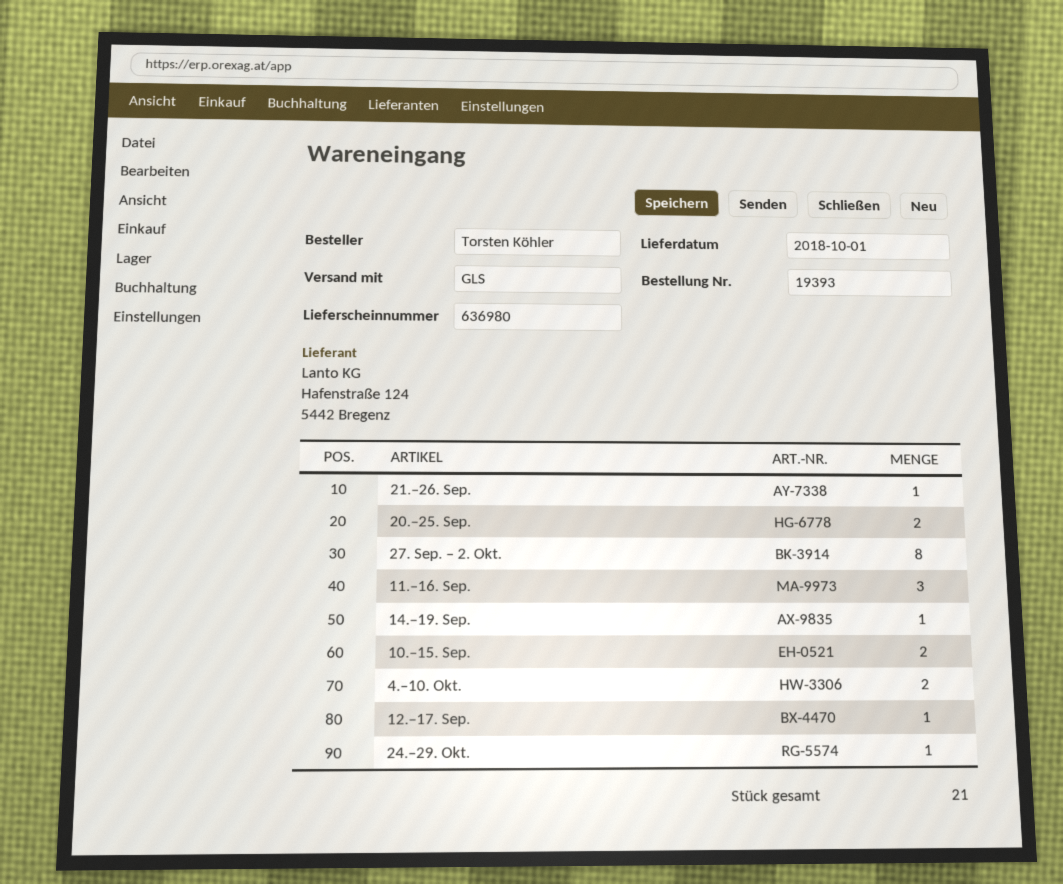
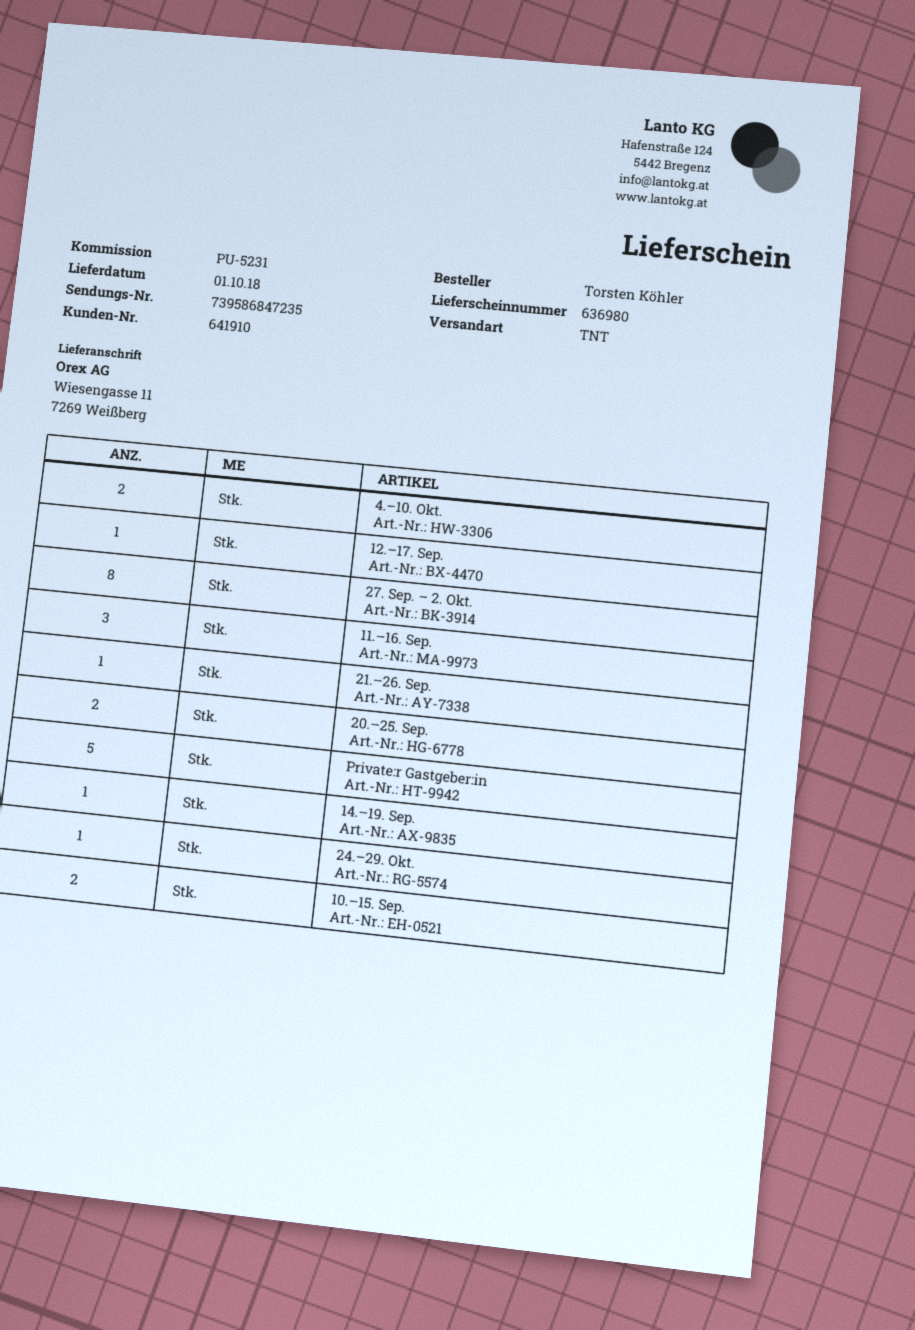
shipping method: GLS -> TNT
Private:r Gastgeber:in: none -> 5

